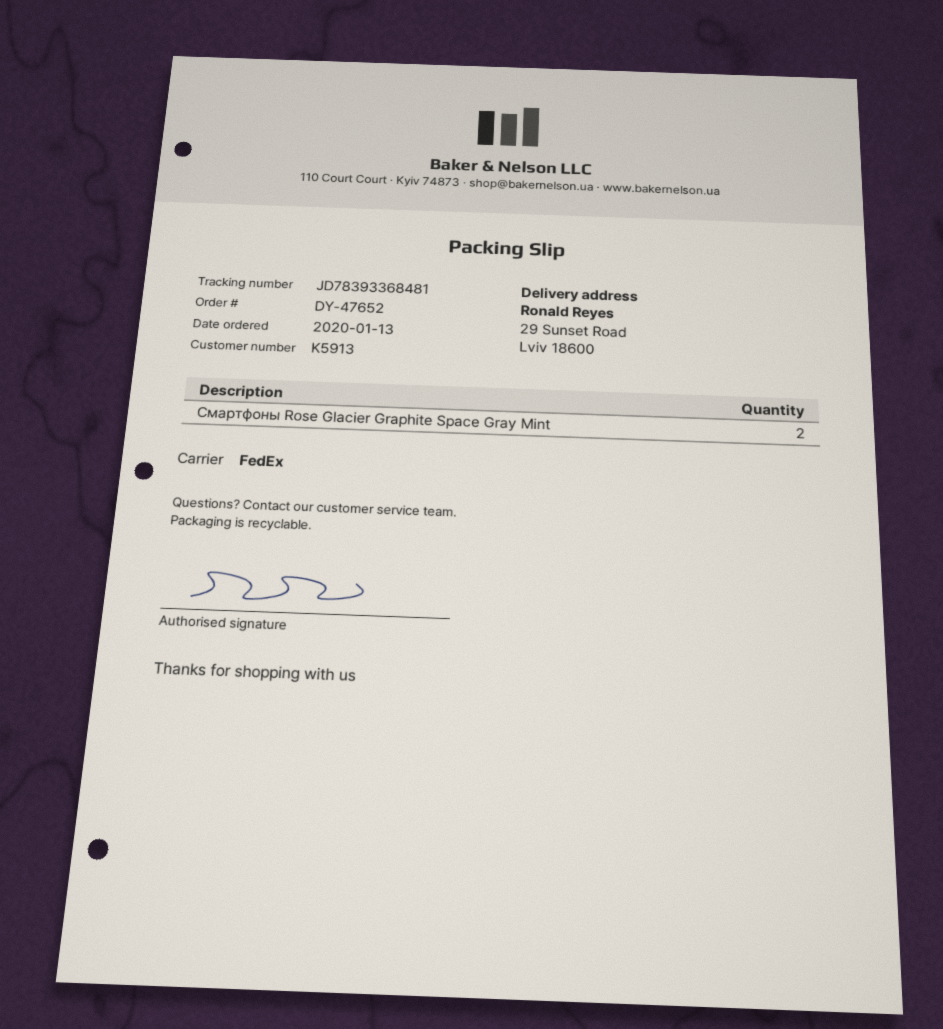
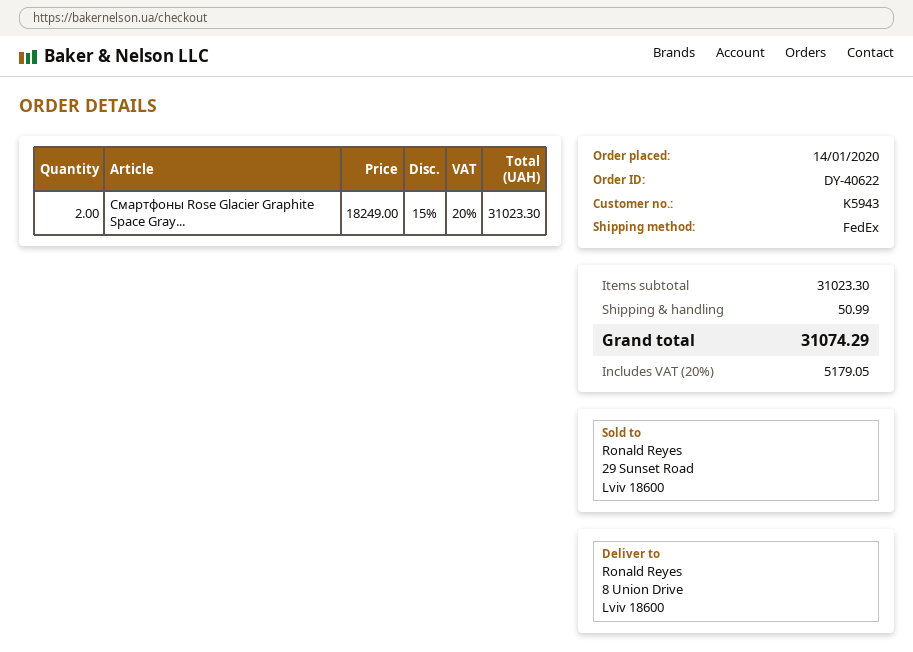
order number: DY-47652 -> DY-40622
order date: 2020-01-13 -> 2020-01-14
customer number: K5913 -> K5943
ship to: 29 Sunset Road, Lviv 18600 -> 8 Union Drive, Lviv 18600

